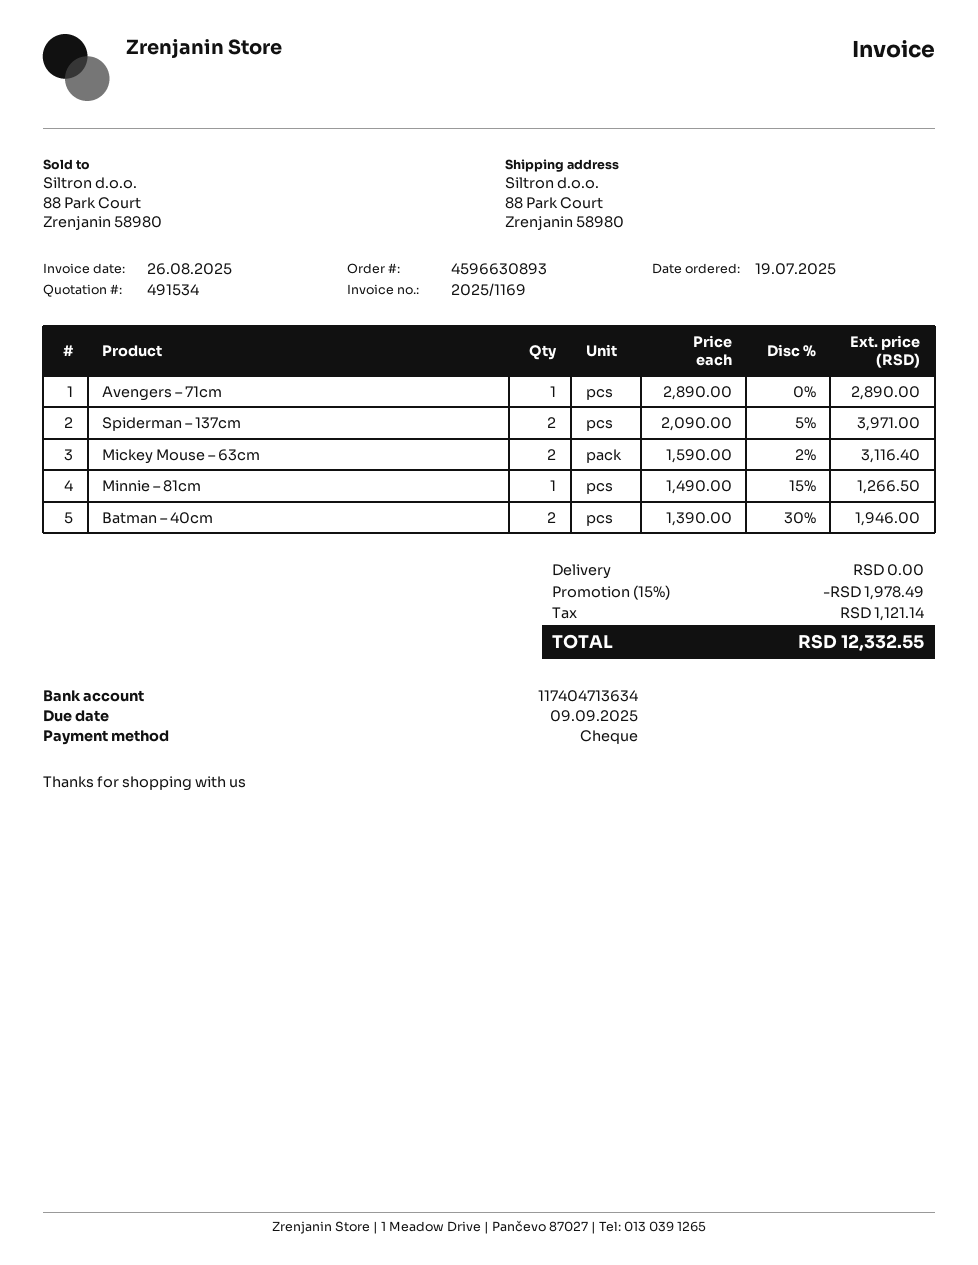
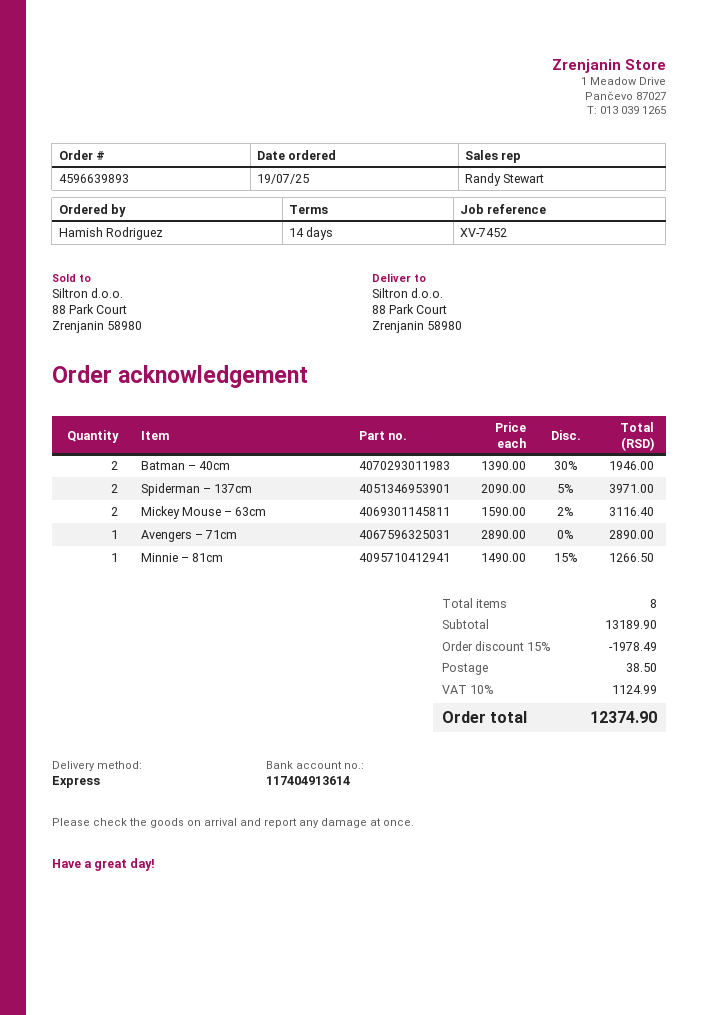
order number: 4596630893 -> 4596639893
bank account: 117404713634 -> 117404913614
shipping: 0.00 -> 38.50
tax: 1121.14 -> 1124.99
total: 12332.55 -> 12374.90

